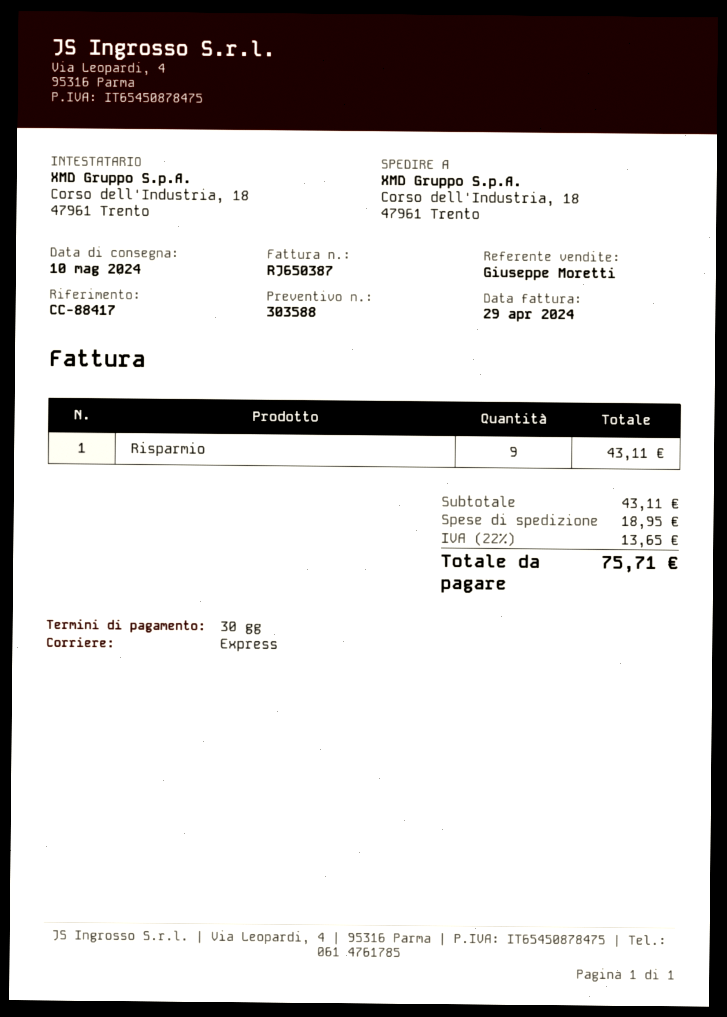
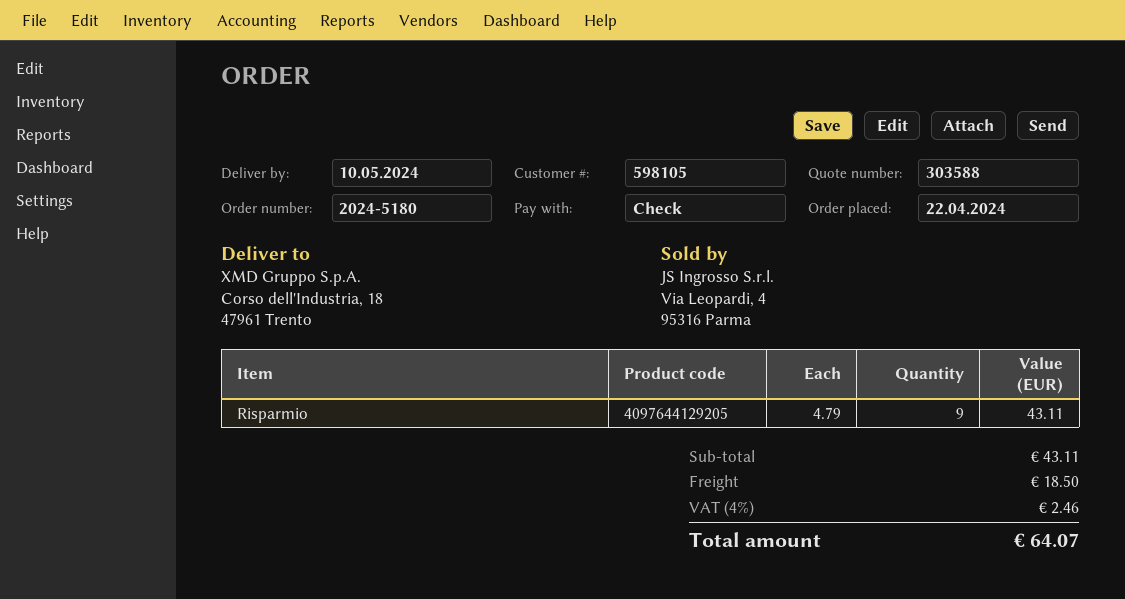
shipping: 18.95 -> 18.50
tax: 22% = 13.65 -> 4% = 2.46
total: 75.71 -> 64.07

